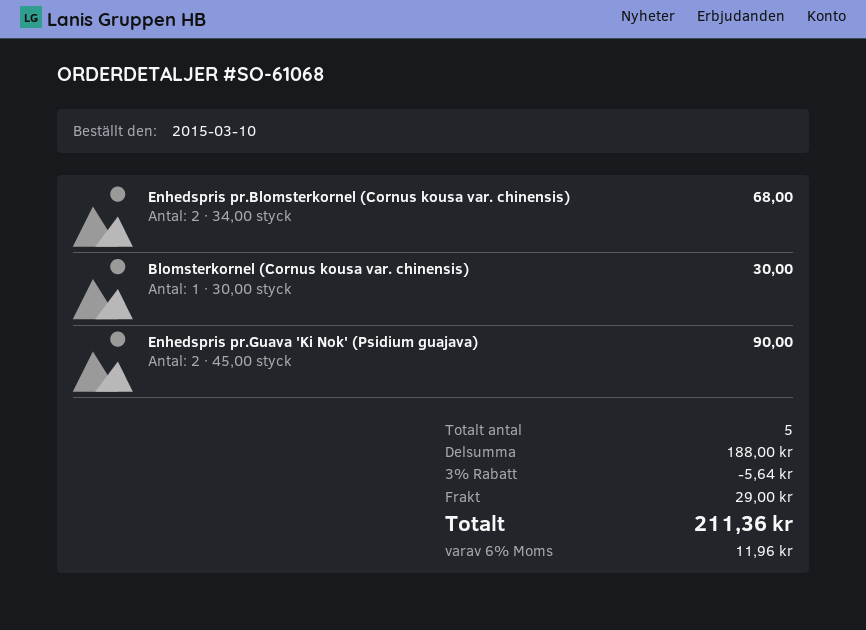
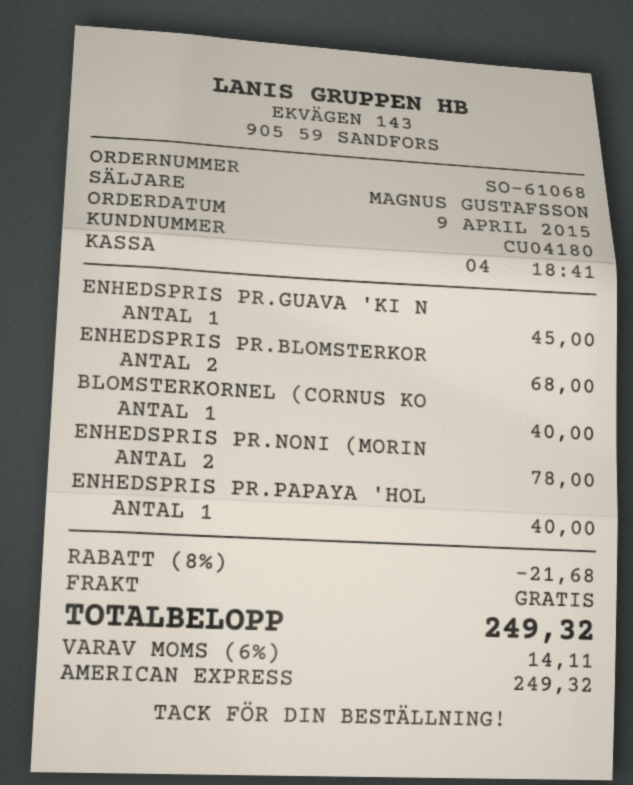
order date: 2015-03-10 -> 2015-04-09
Blomsterkornel (Cornus kousa var. chinensis): 1 for 30.00 -> 1 for 40.00
Enhedspris pr.Guava 'Ki Nok' (Psidium guajava): 2 for 90.00 -> 1 for 45.00
ENHEDSPRIS PR.NONI (MORIN: none -> 2 for 78.00
ENHEDSPRIS PR.PAPAYA 'HOL: none -> 1 for 40.00
discount: 3% = 5.64 -> 8% = 21.68
shipping: 29.00 -> 0.00
tax: 6% = 11.96 -> 6% = 14.11
total: 211.36 -> 249.32

